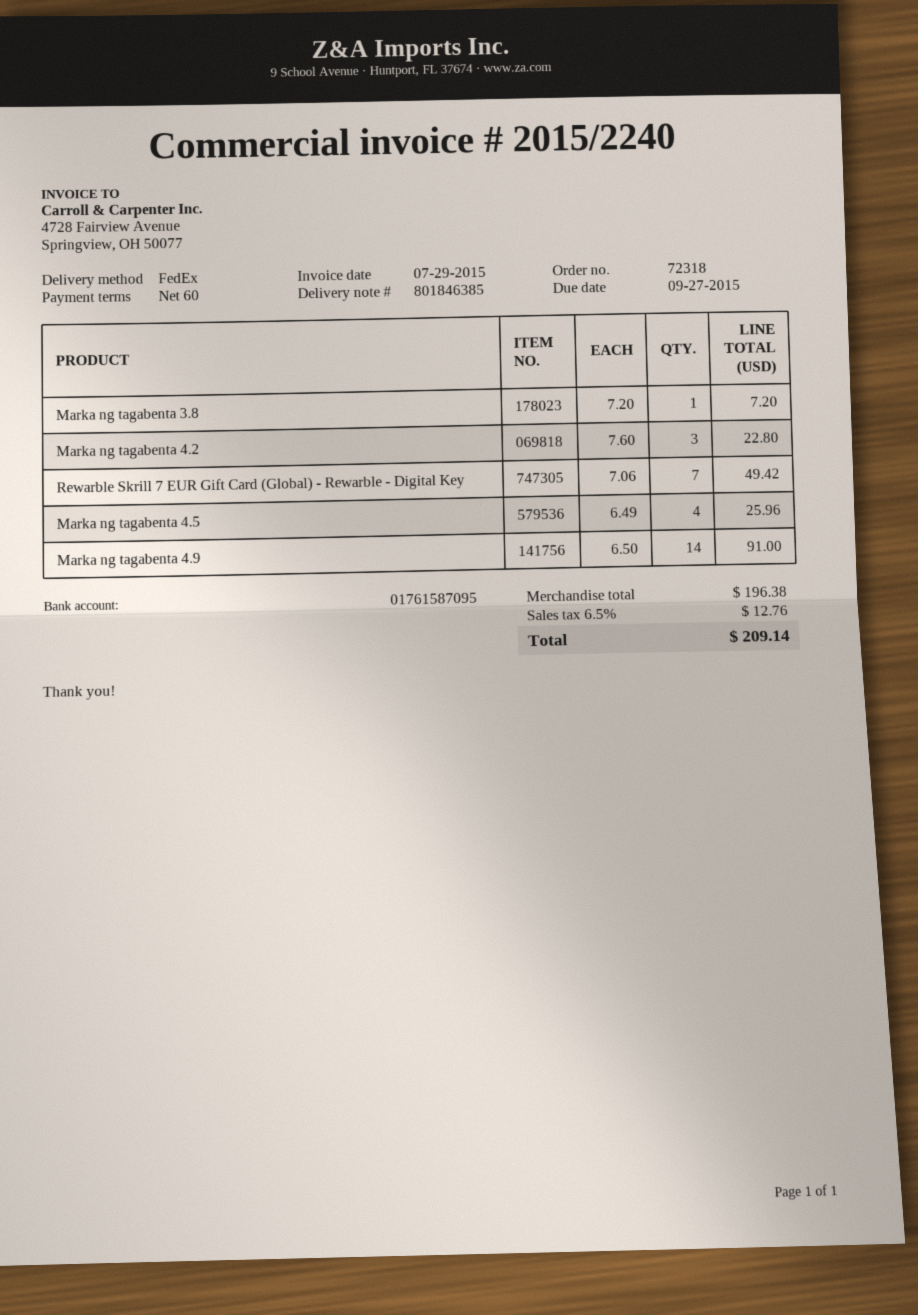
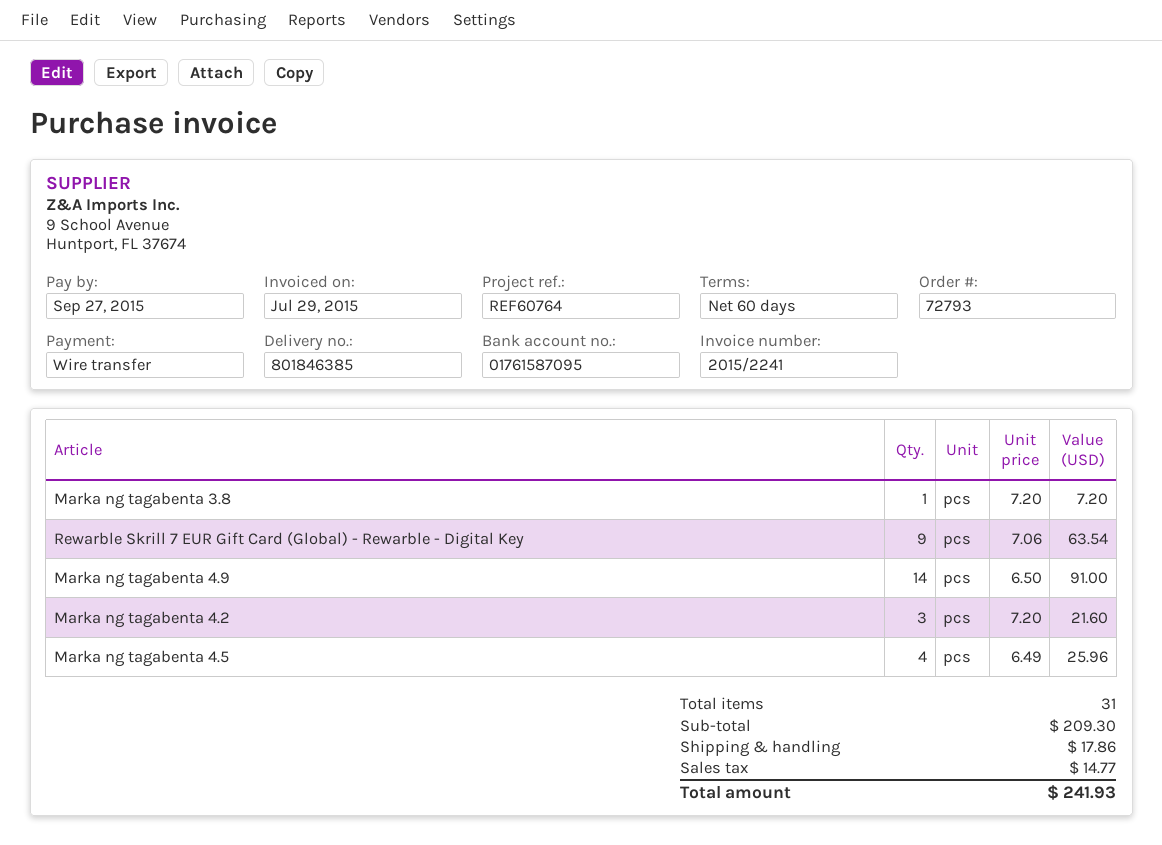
order number: 72318 -> 72793
invoice number: 2015/2240 -> 2015/2241
Marka ng tagabenta 4.2: 3 x 7.60 = 22.80 -> 3 x 7.20 = 21.60
Rewarble Skrill 7 EUR Gift Card (Global) - Rewarble - Digital Key: 7 x 7.06 = 49.42 -> 9 x 7.06 = 63.54
subtotal: 196.38 -> 209.30
shipping: none -> 17.86
tax: 12.76 -> 14.77
total: 209.14 -> 241.93

